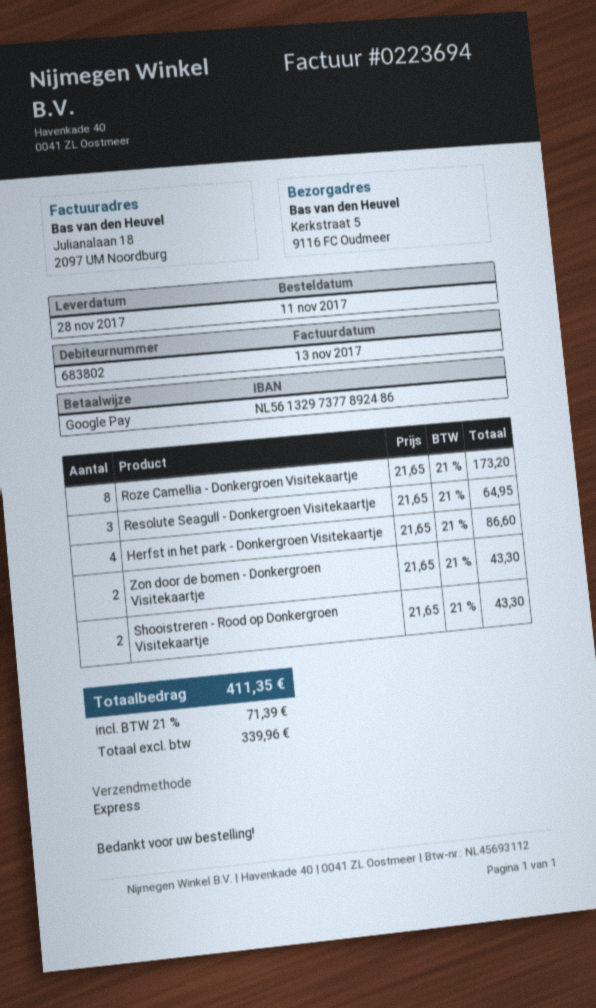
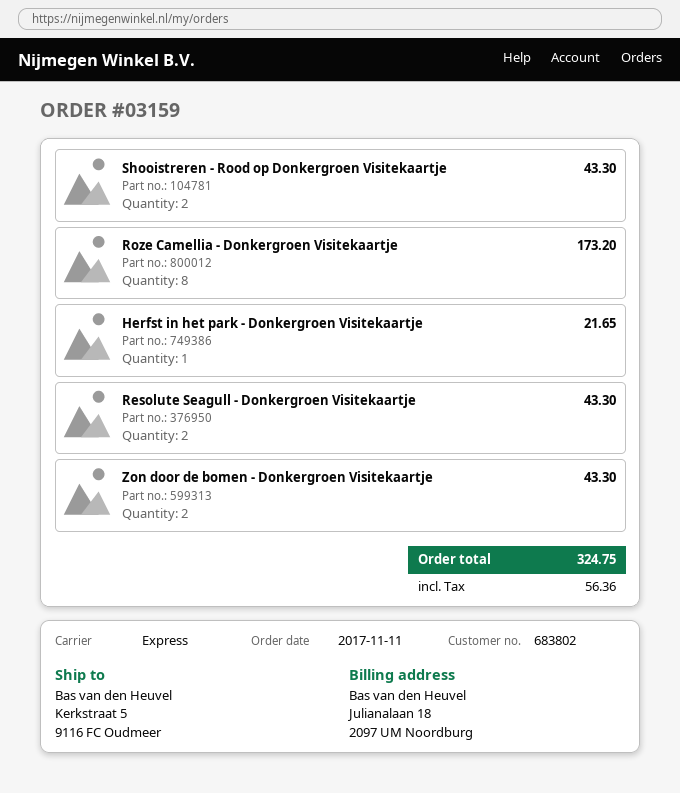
Resolute Seagull - Donkergroen Visitekaartje: 3 for 64.95 -> 2 for 43.30
Herfst in het park - Donkergroen Visitekaartje: 4 for 86.60 -> 1 for 21.65
tax: 71.39 -> 56.36
total: 411.35 -> 324.75

